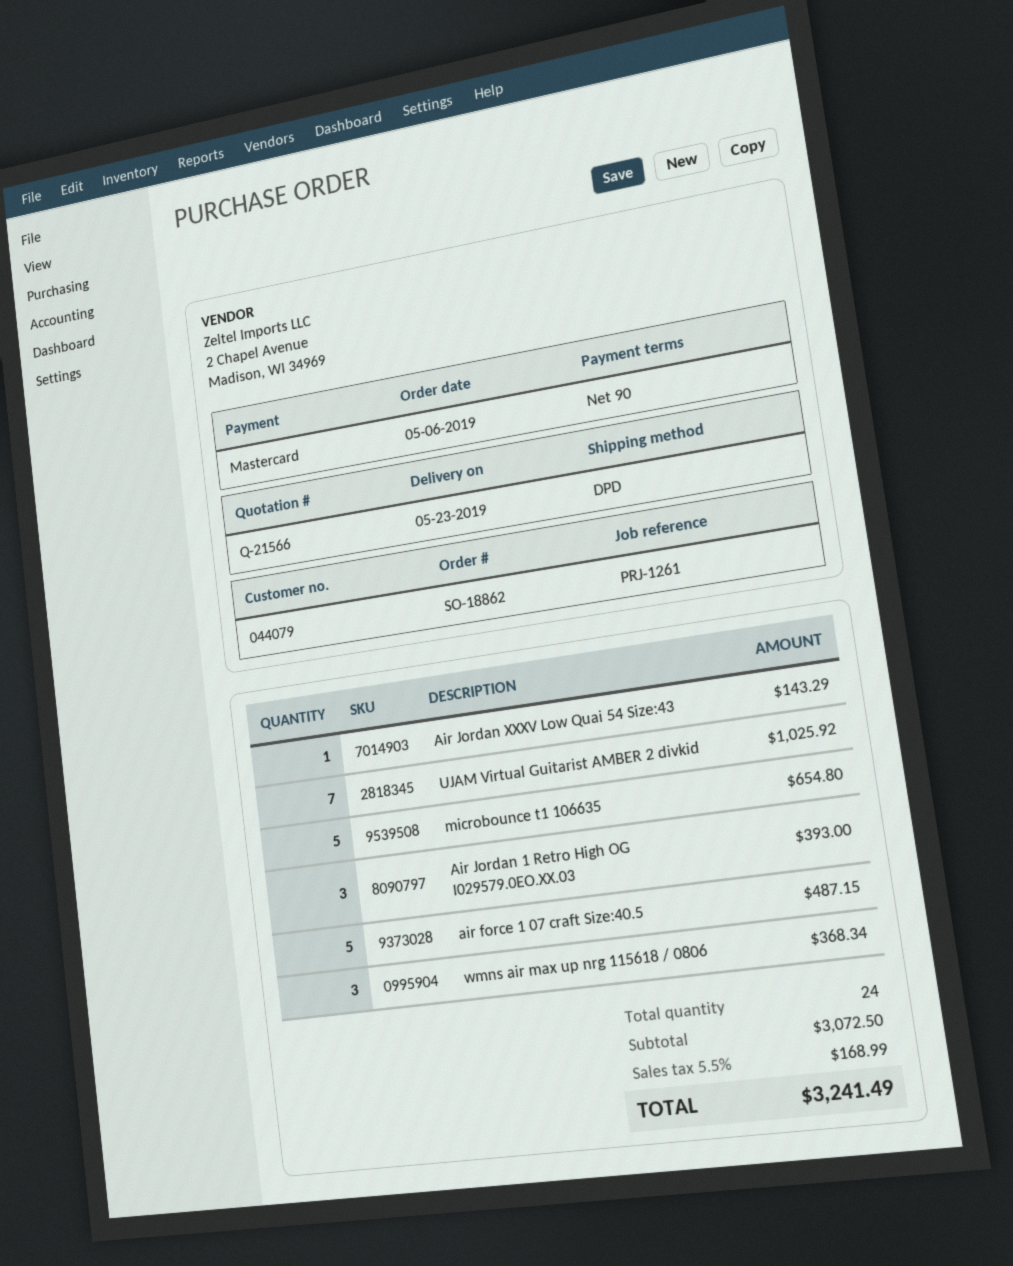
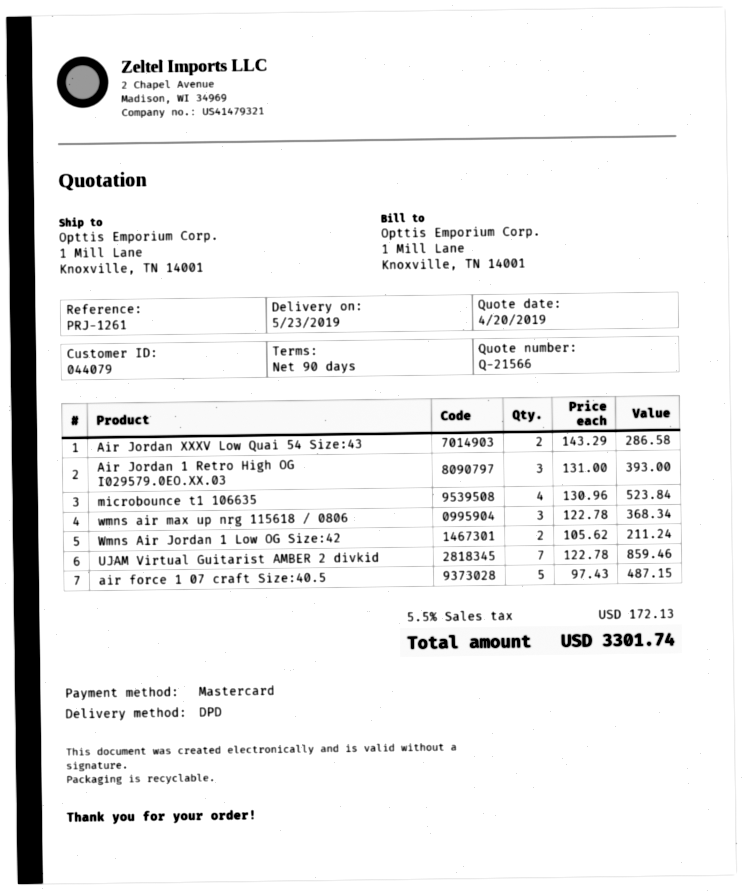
Air Jordan XXXV Low Quai 54 Size:43: 1 for 143.29 -> 2 for 286.58
UJAM Virtual Guitarist AMBER 2 divkid: 7 for 1025.92 -> 7 for 859.46
microbounce t1 106635: 5 for 654.80 -> 4 for 523.84
Wmns Air Jordan 1 Low OG Size:42: none -> 2 for 211.24
tax: 5.5% = 168.99 -> 5.5% = 172.13
total: 3241.49 -> 3301.74

